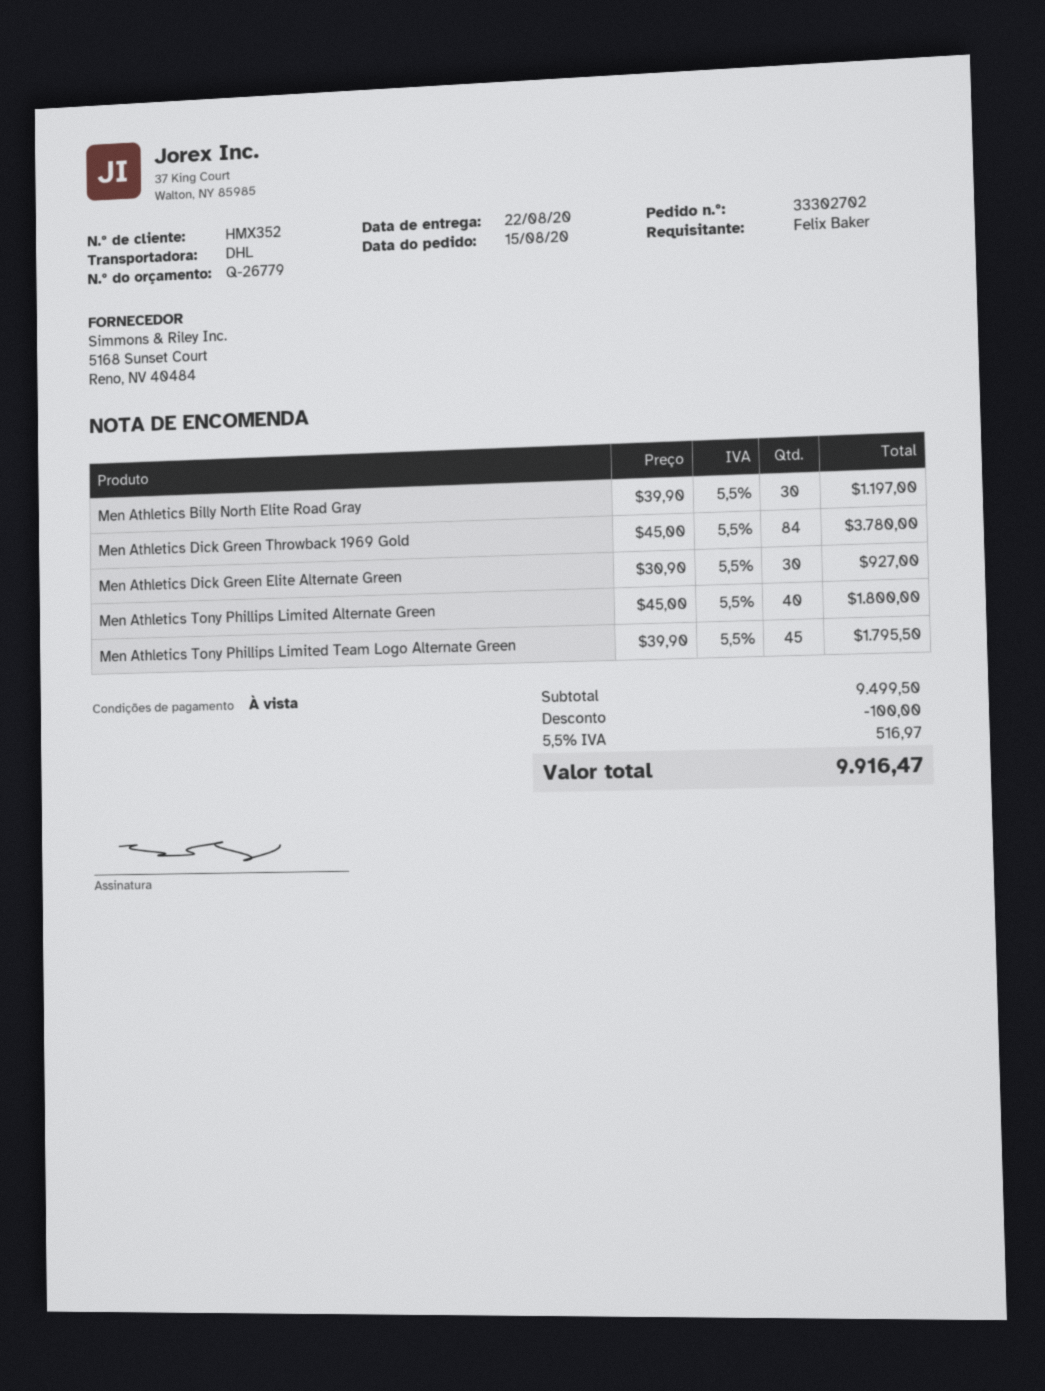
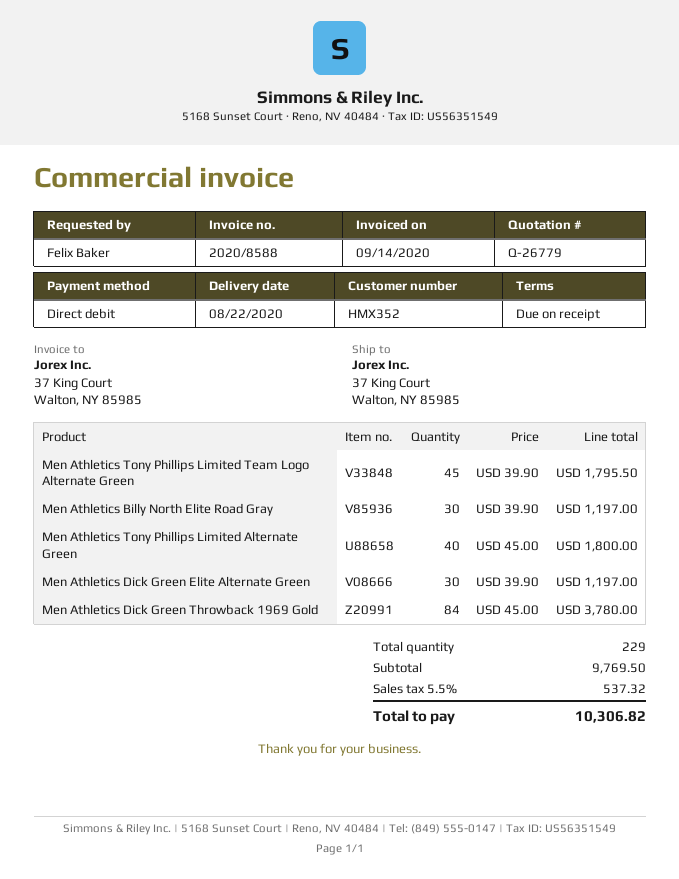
Men Athletics Dick Green Elite Alternate Green: 30 x 30.90 = 927.00 -> 30 x 39.90 = 1197.00
subtotal: 9499.50 -> 9769.50
discount: 100.00 -> none
tax: 5.5% = 516.97 -> 5.5% = 537.32
total: 9916.47 -> 10306.82

